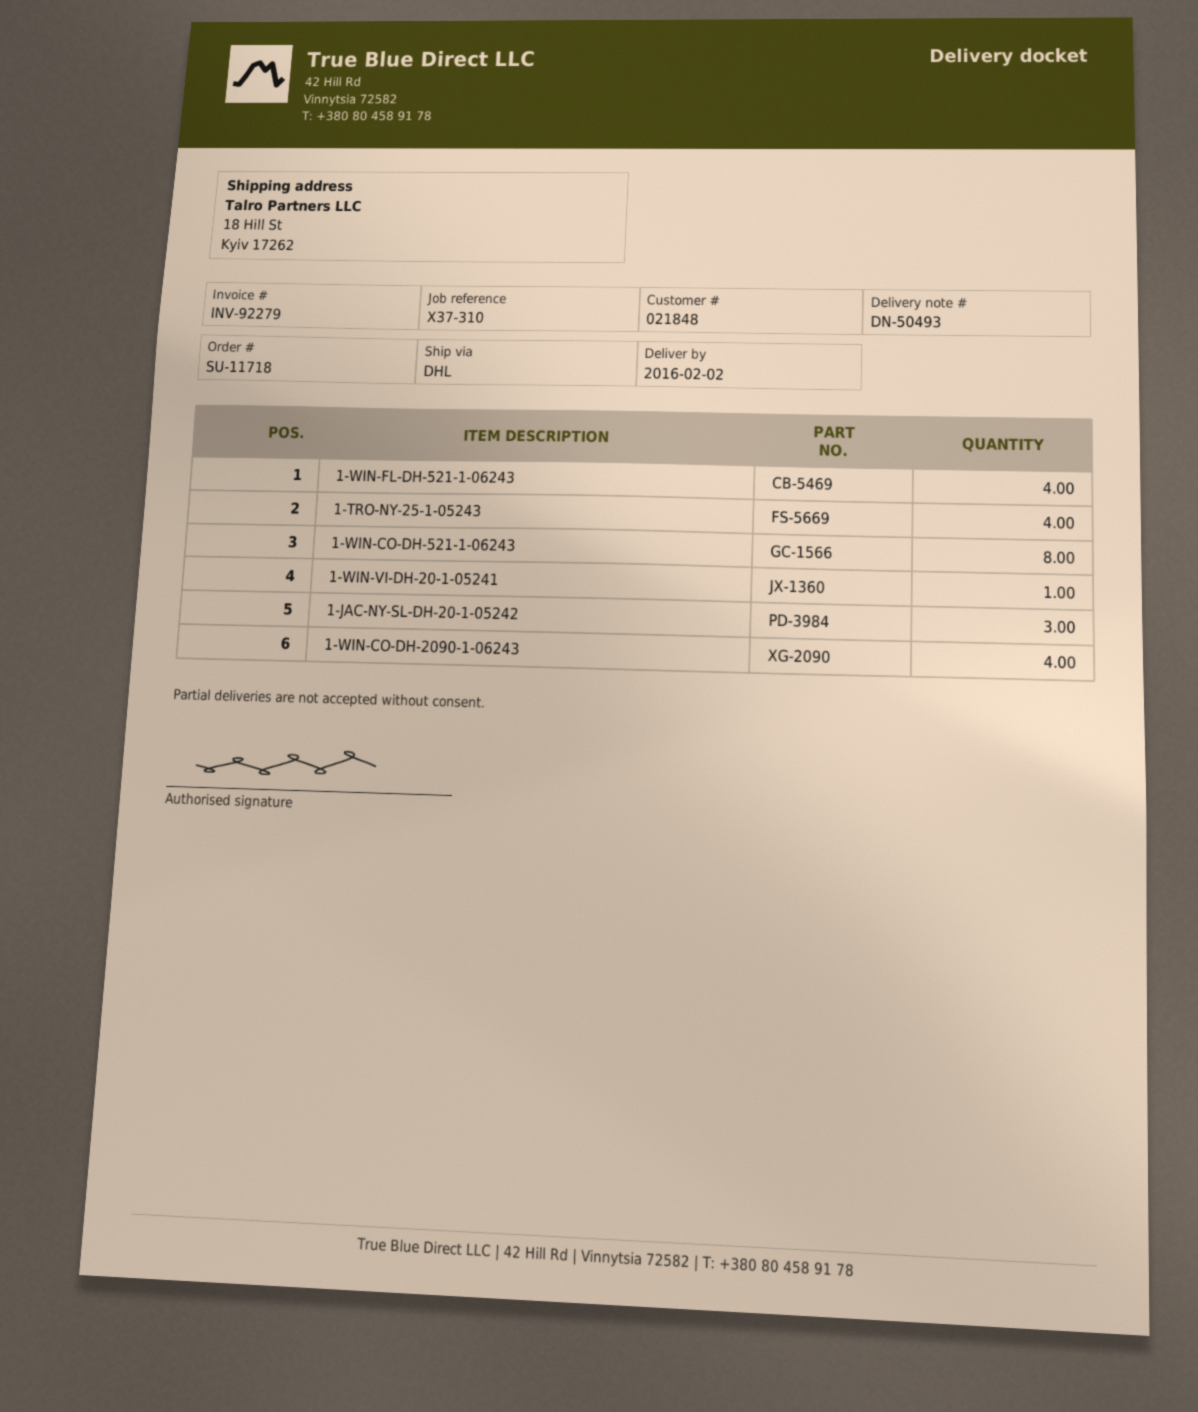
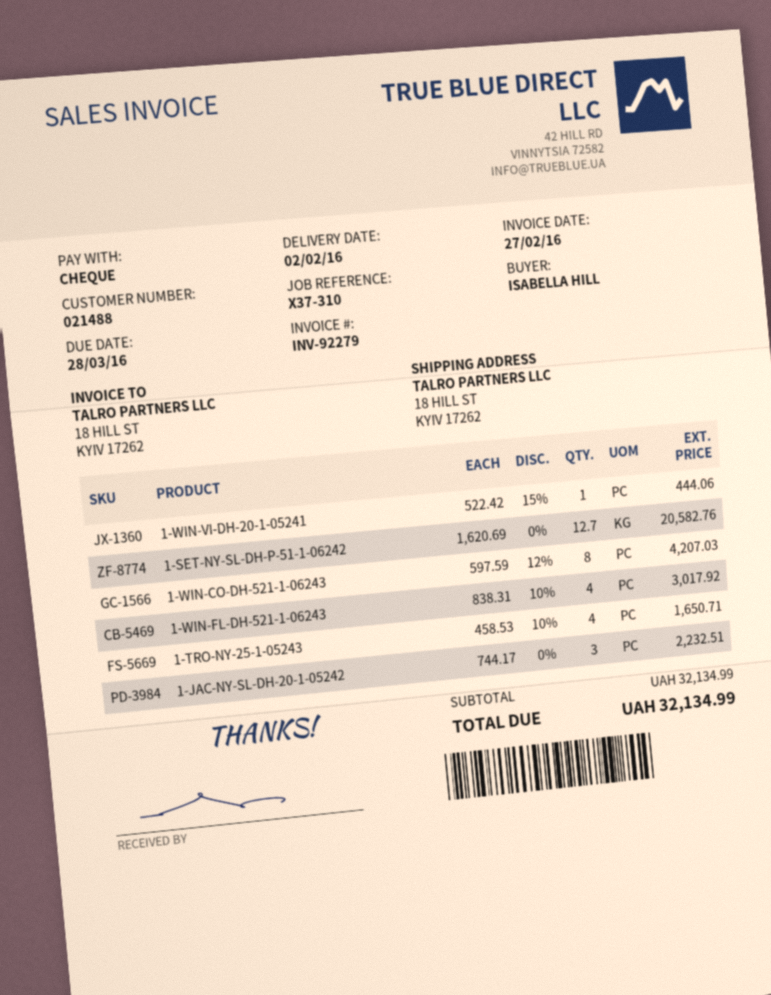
customer number: 021848 -> 021488
1-WIN-CO-DH-2090-1-06243: 4 -> none
1-SET-NY-SL-DH-P-51-1-06242: none -> 12.7

